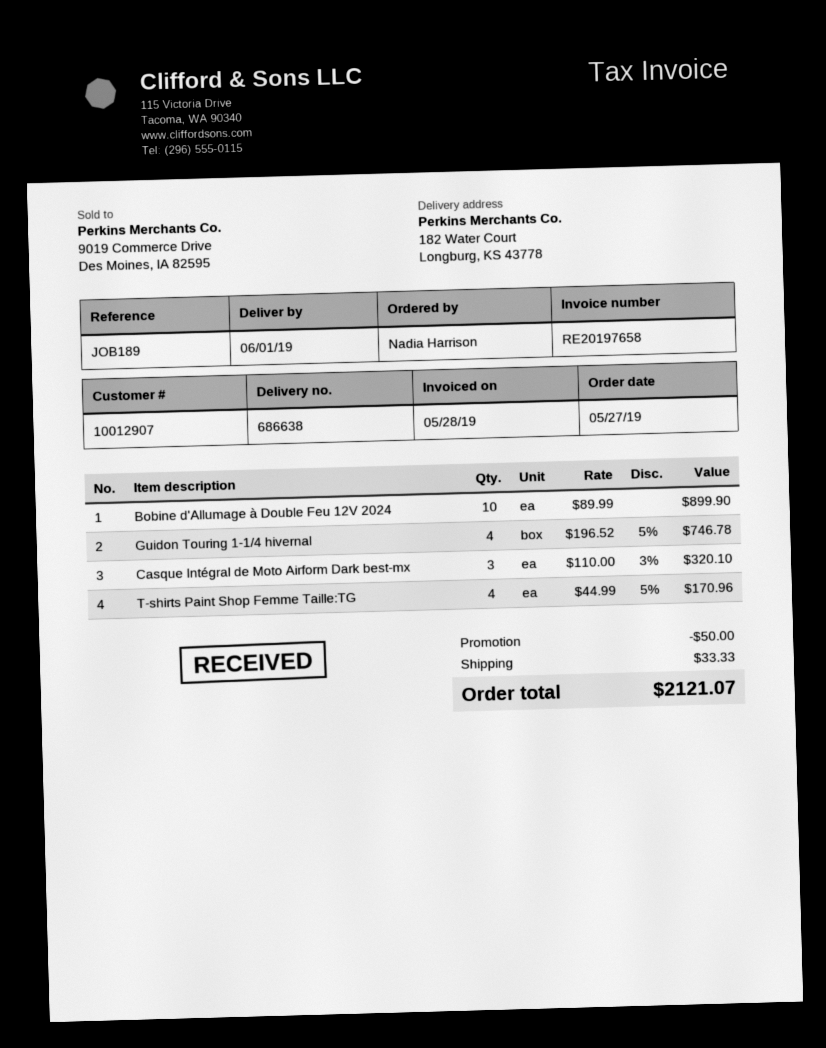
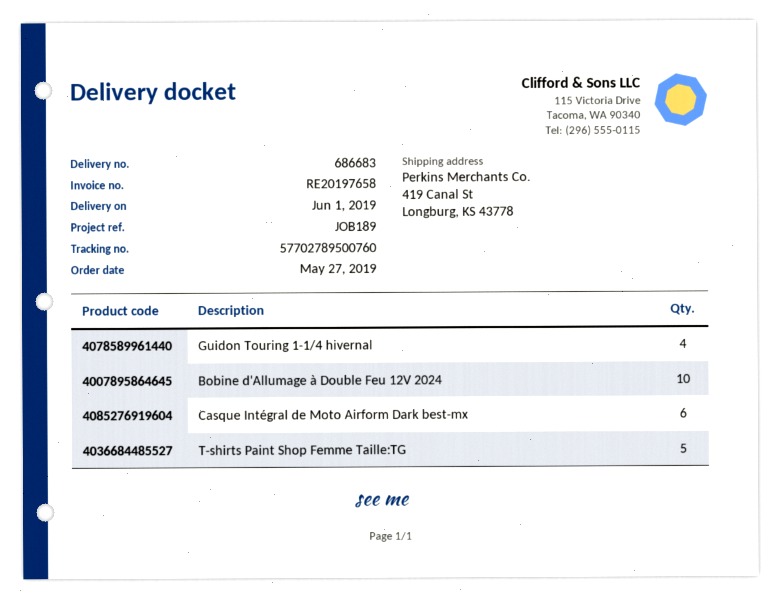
delivery note number: 686638 -> 686683
ship to: 182 Water Court, Longburg, KS 43778 -> 419 Canal St, Longburg, KS 43778
Casque Intégral de Moto Airform Dark best-mx: 3 -> 6
T-shirts Paint Shop Femme Taille:TG: 4 -> 5

